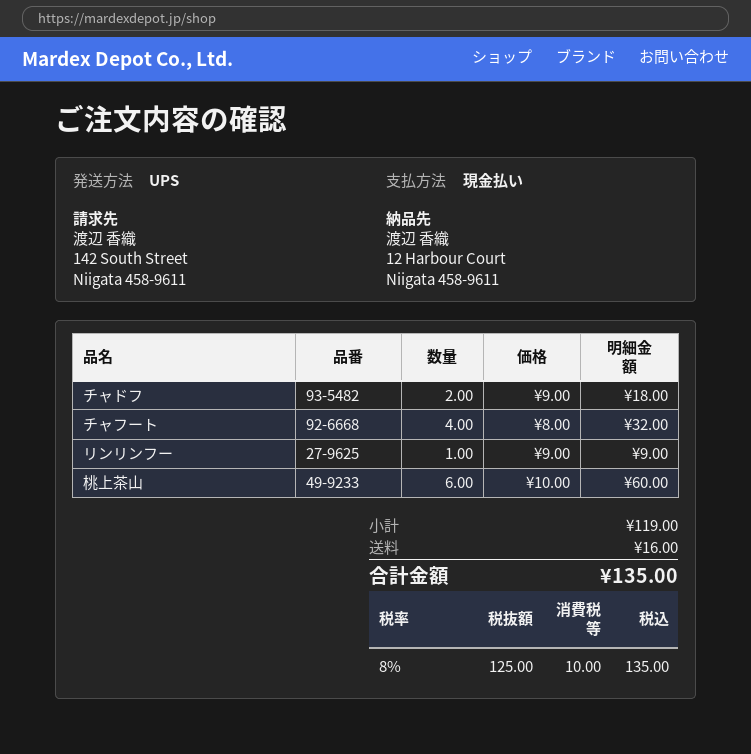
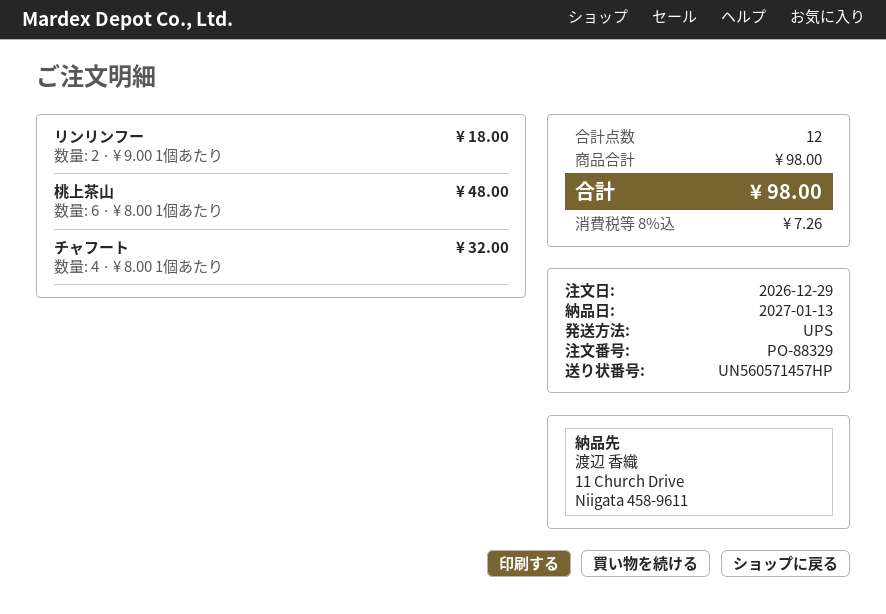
ship to: 12 Harbour Court, Niigata 458-9611 -> 11 Church Drive, Niigata 458-9611
チャドフ: 2 x 9.00 = 18.00 -> none
リンリンフー: 1 x 9.00 = 9.00 -> 2 x 9.00 = 18.00
桃上茶山: 6 x 10.00 = 60.00 -> 6 x 8.00 = 48.00
subtotal: 119.00 -> 98.00
shipping: 16.00 -> none
tax: 8% = 10.00 -> 8% = 7.26
total: 135.00 -> 98.00

